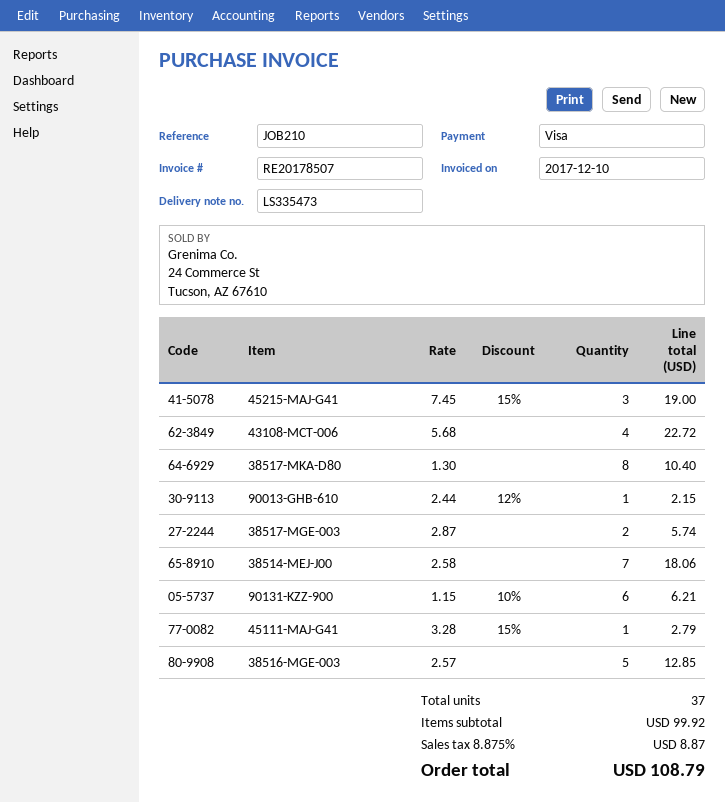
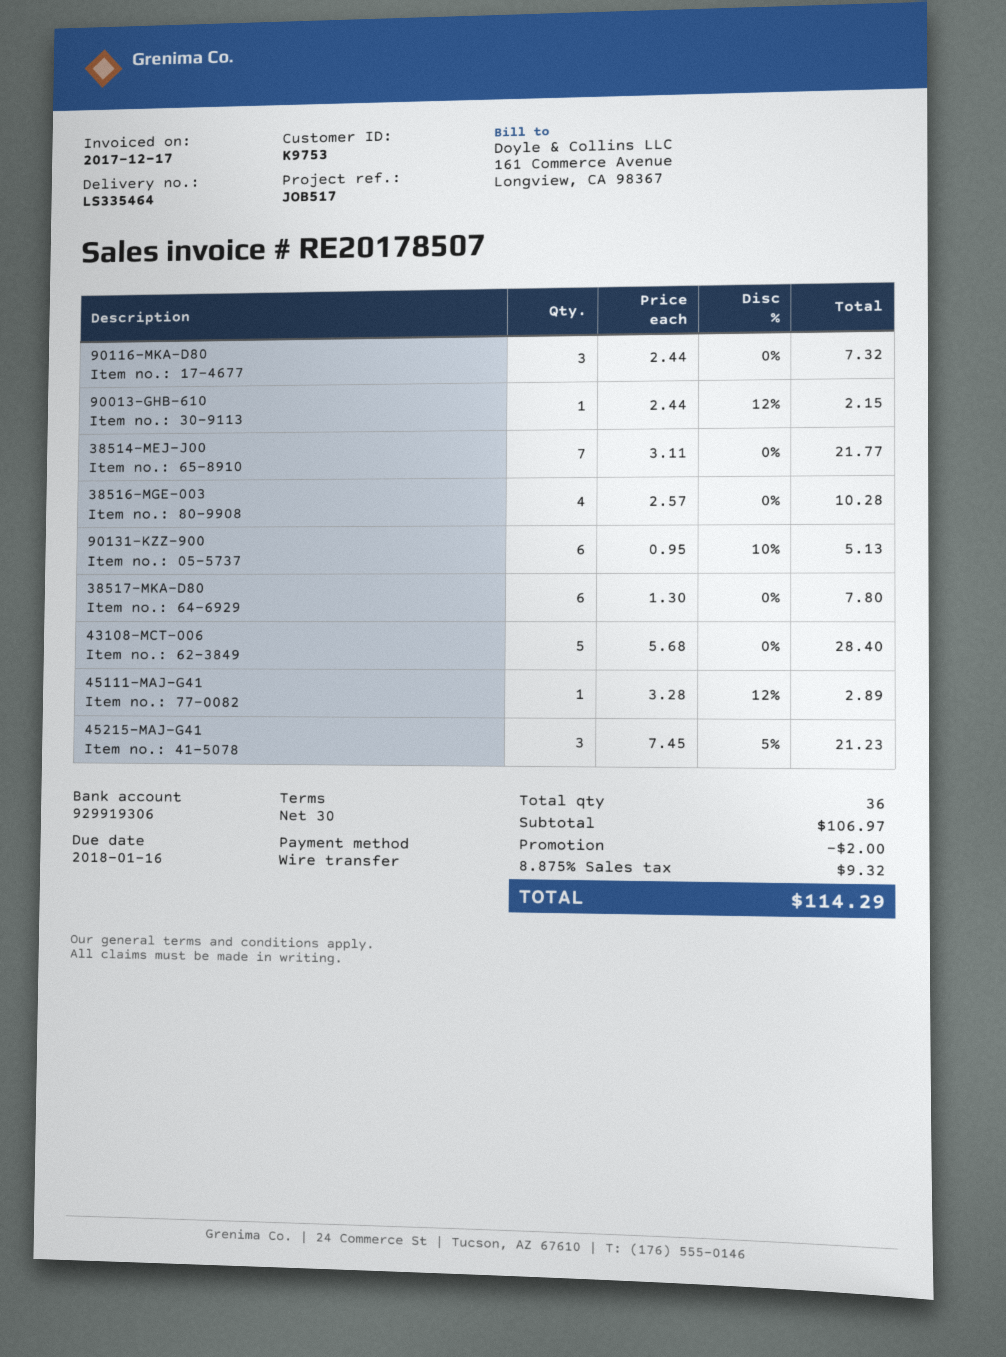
delivery note number: LS335473 -> LS335464
invoice date: 2017-12-10 -> 2017-12-17
reference: JOB210 -> JOB517
payment method: Visa -> bank transfer
45215-MAJ-G41: 3 x 7.45 - 15% = 19.00 -> 3 x 7.45 - 5% = 21.23
43108-MCT-006: 4 x 5.68 = 22.72 -> 5 x 5.68 = 28.40
38517-MKA-D80: 8 x 1.30 = 10.40 -> 6 x 1.30 = 7.80
38517-MGE-003: 2 x 2.87 = 5.74 -> none
38514-MEJ-J00: 7 x 2.58 = 18.06 -> 7 x 3.11 = 21.77
90131-KZZ-900: 6 x 1.15 - 10% = 6.21 -> 6 x 0.95 - 10% = 5.13
45111-MAJ-G41: 1 x 3.28 - 15% = 2.79 -> 1 x 3.28 - 12% = 2.89
38516-MGE-003: 5 x 2.57 = 12.85 -> 4 x 2.57 = 10.28
90116-MKA-D80: none -> 3 x 2.44 = 7.32
total quantity: 37 -> 36
subtotal: 99.92 -> 106.97
discount: none -> 2.00
tax: 8.875% = 8.87 -> 8.875% = 9.32
total: 108.79 -> 114.29

